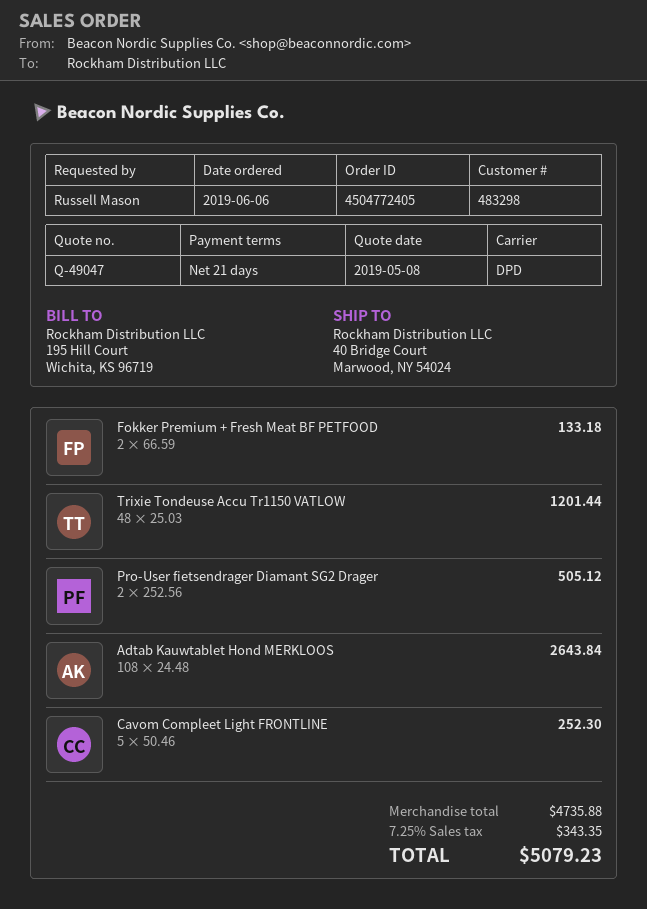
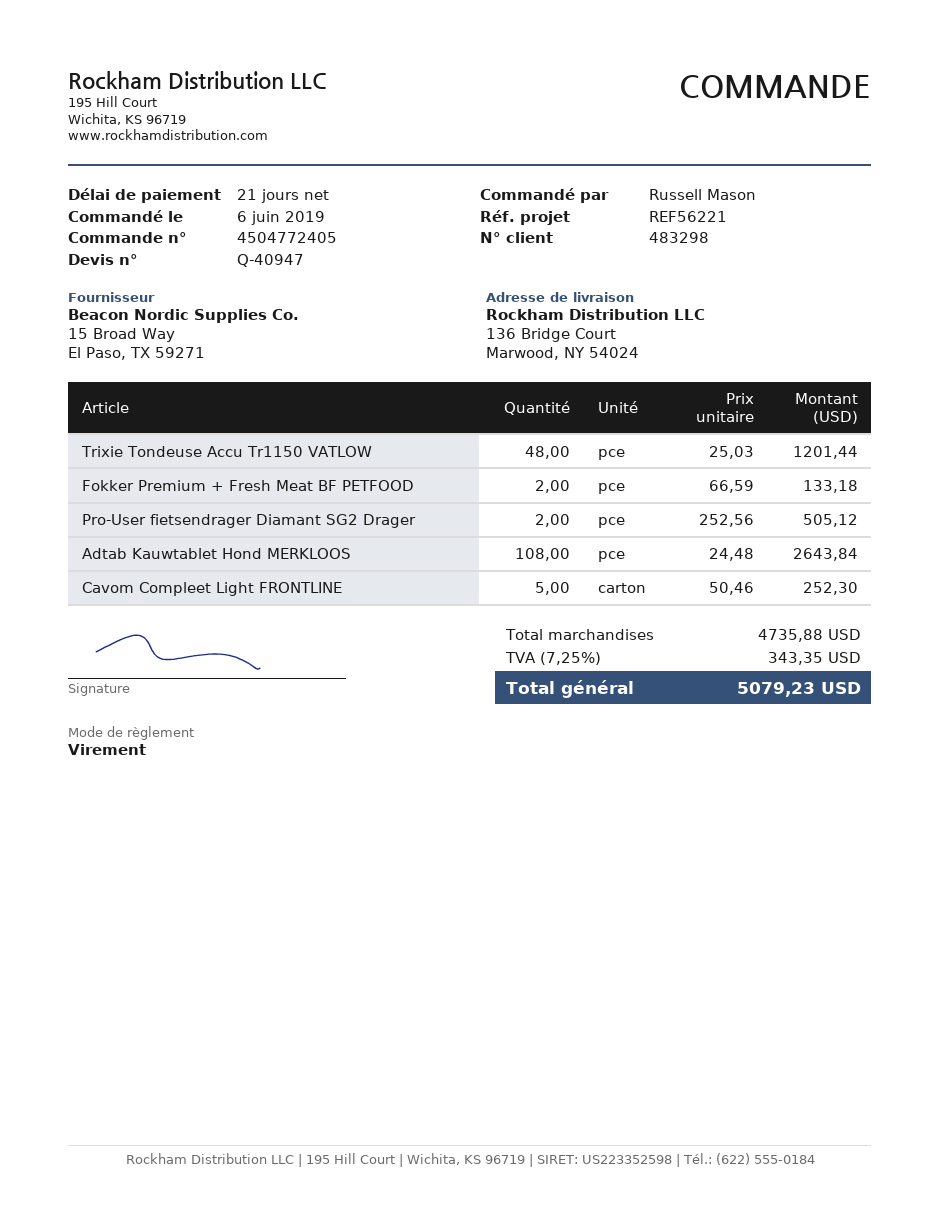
quote number: Q-49047 -> Q-40947
ship to: 40 Bridge Court, Marwood, NY 54024 -> 136 Bridge Court, Marwood, NY 54024

